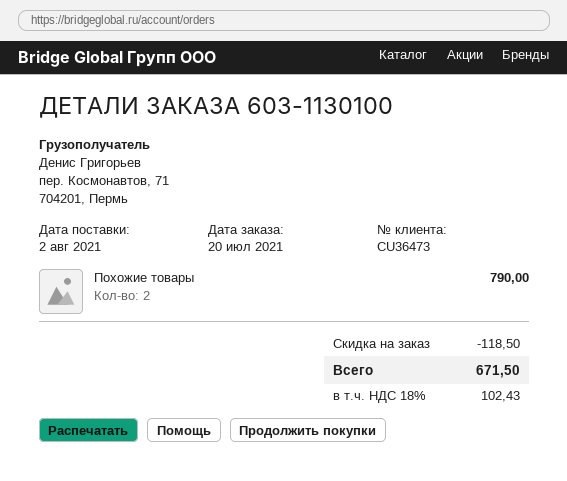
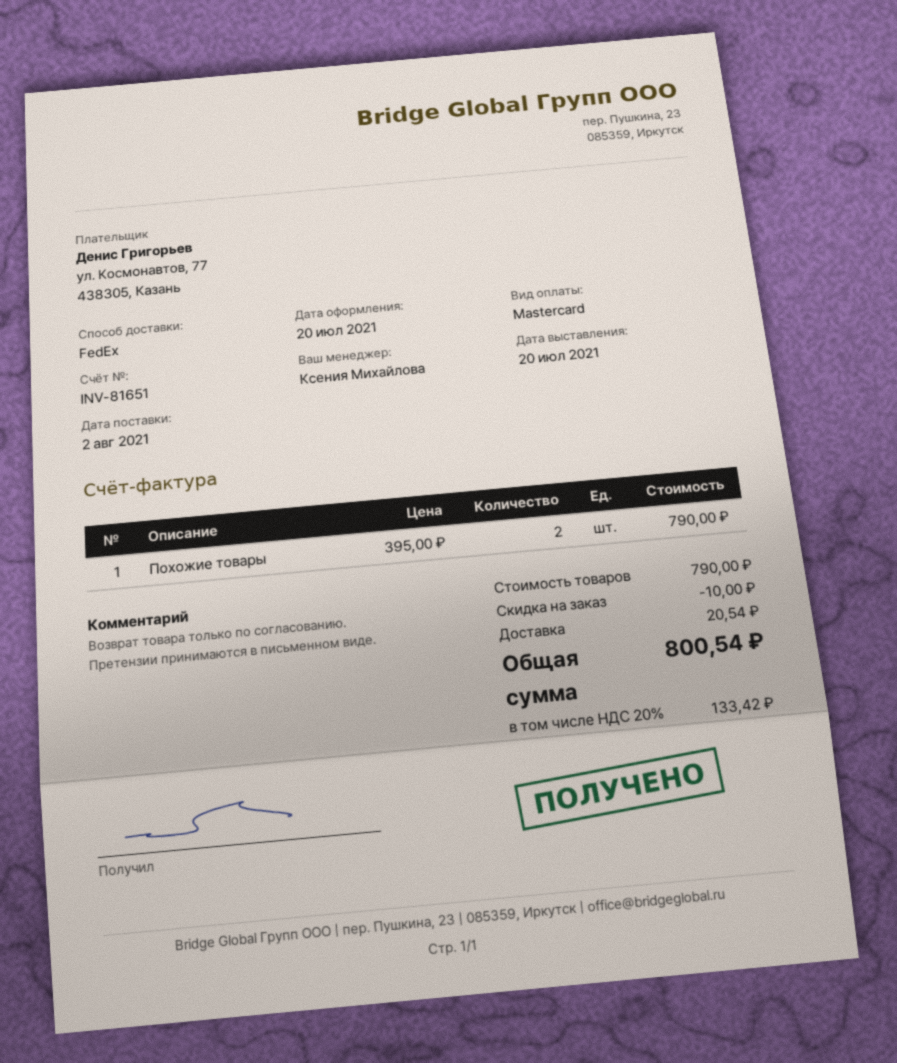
discount: 118.50 -> 10.00
shipping: none -> 20.54
tax: 18% = 102.43 -> 20% = 133.42
total: 671.50 -> 800.54

